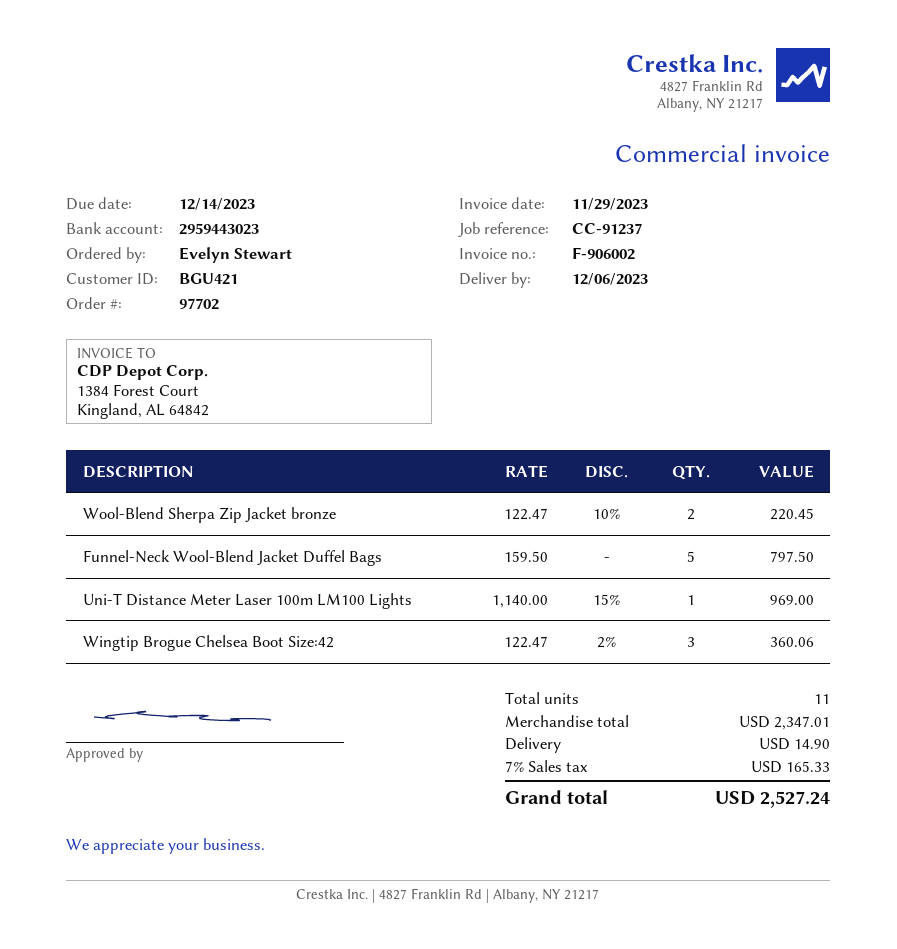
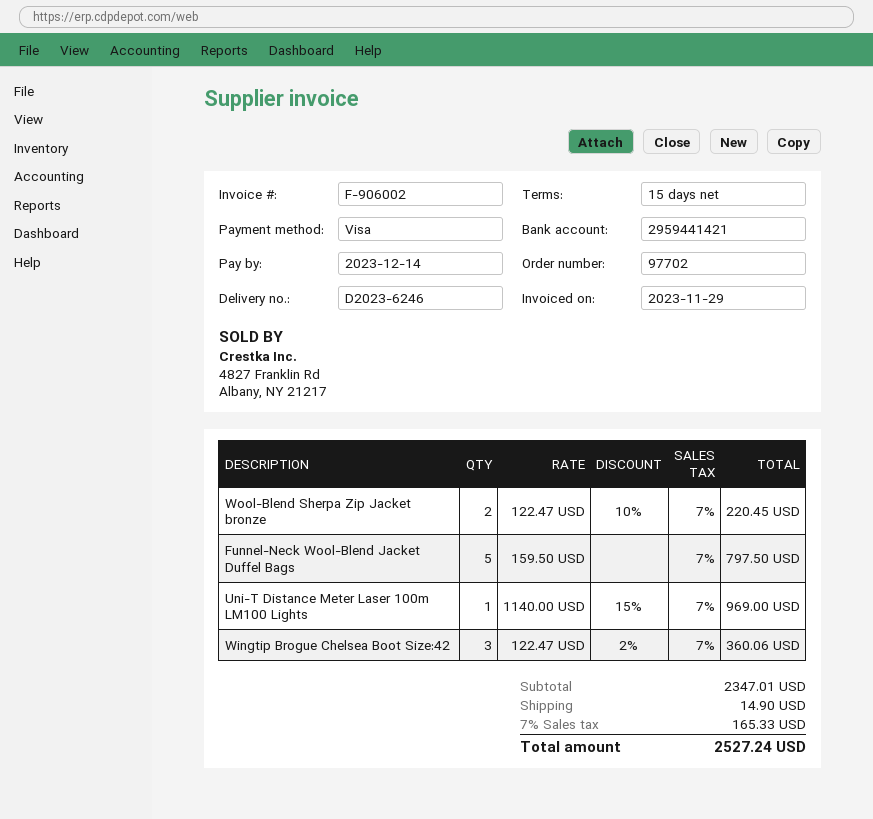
bank account: 2959443023 -> 2959441421

